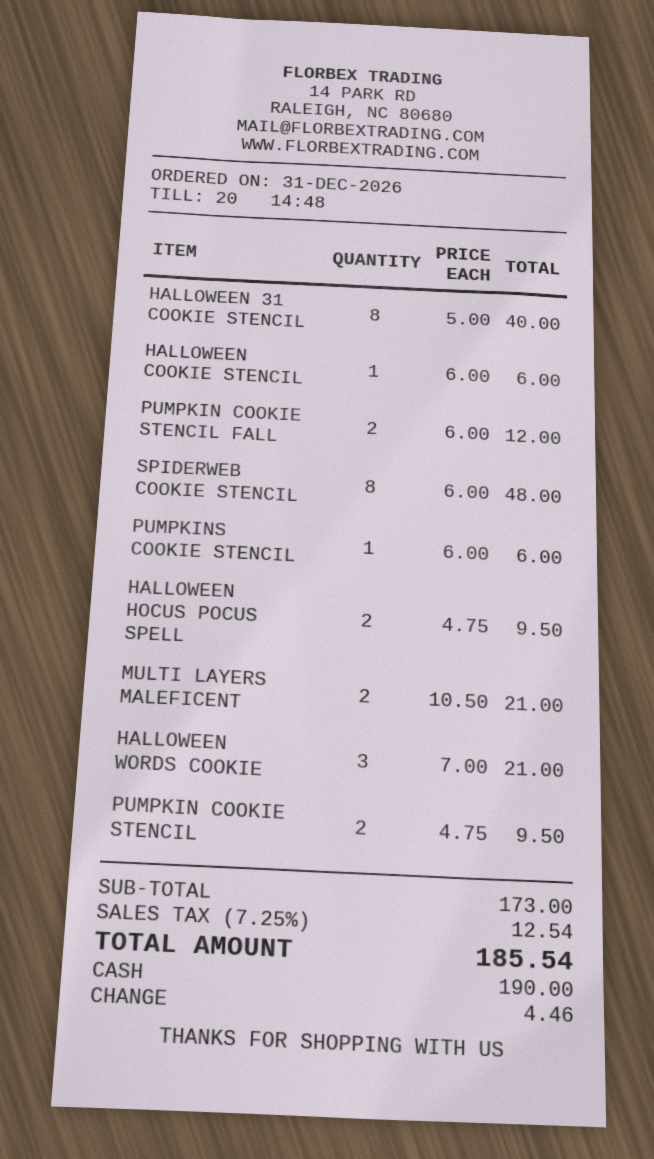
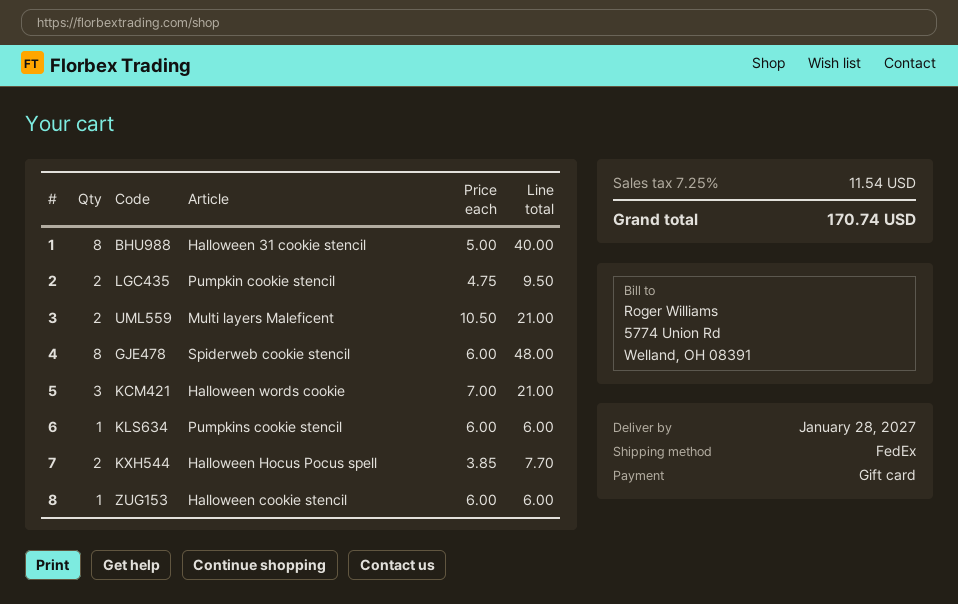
payment method: cash -> gift card
PUMPKIN COOKIE STENCIL FALL: 2 x 6.00 = 12.00 -> none
HALLOWEEN HOCUS POCUS SPELL: 2 x 4.75 = 9.50 -> 2 x 3.85 = 7.70
tax: 7.25% = 12.54 -> 7.25% = 11.54
total: 185.54 -> 170.74

